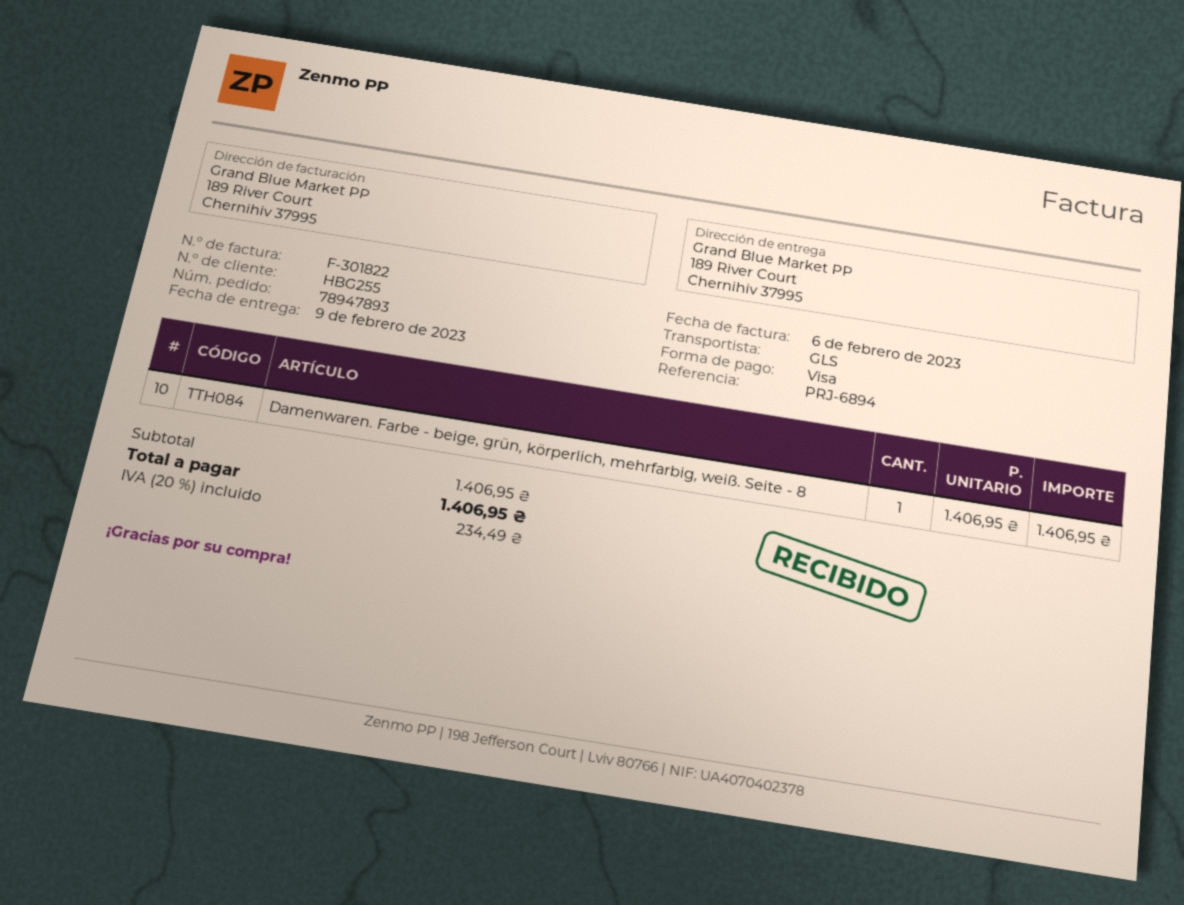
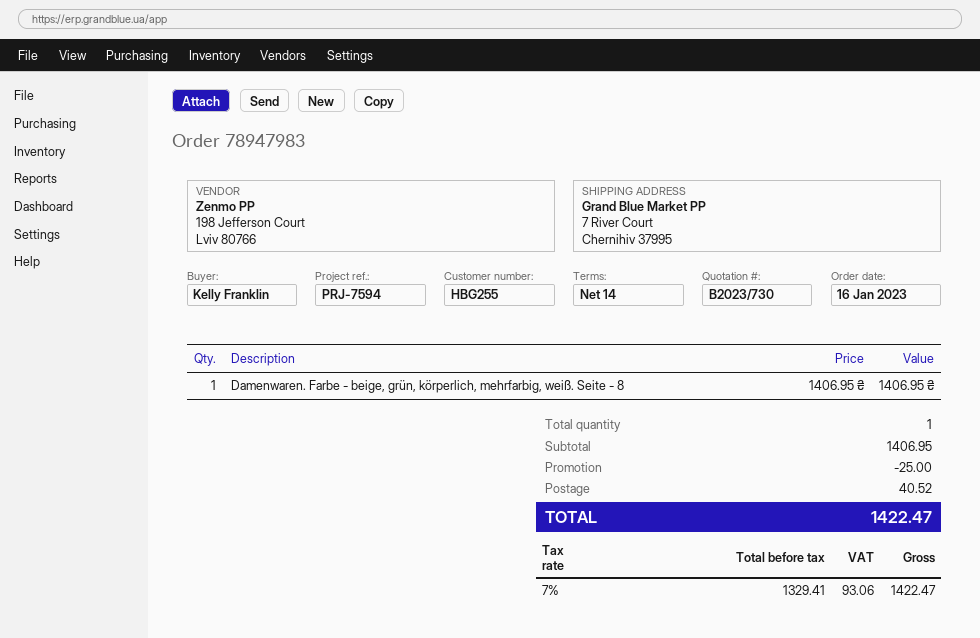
order number: 78947893 -> 78947983
reference: PRJ-6894 -> PRJ-7594
ship to: 189 River Court, Chernihiv 37995 -> 7 River Court, Chernihiv 37995
discount: none -> 25.00
shipping: none -> 40.52
tax: 20% = 234.49 -> 7% = 93.06
total: 1406.95 -> 1422.47

